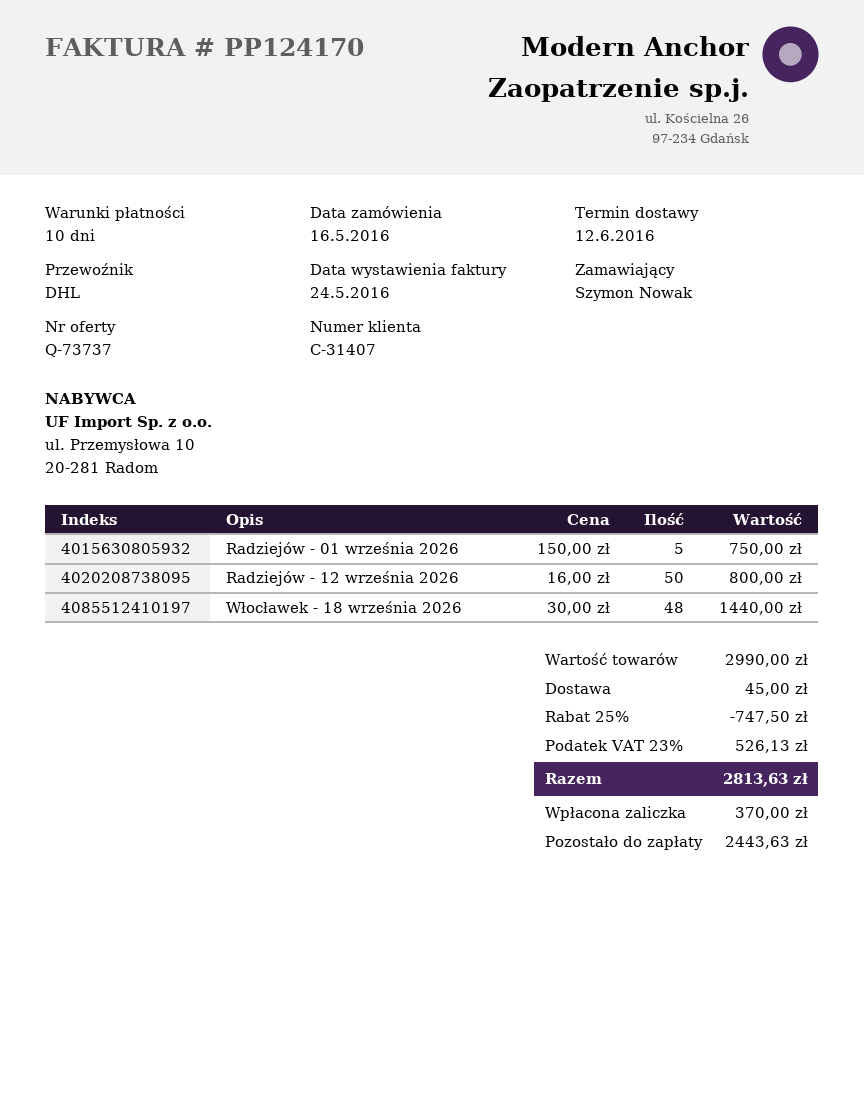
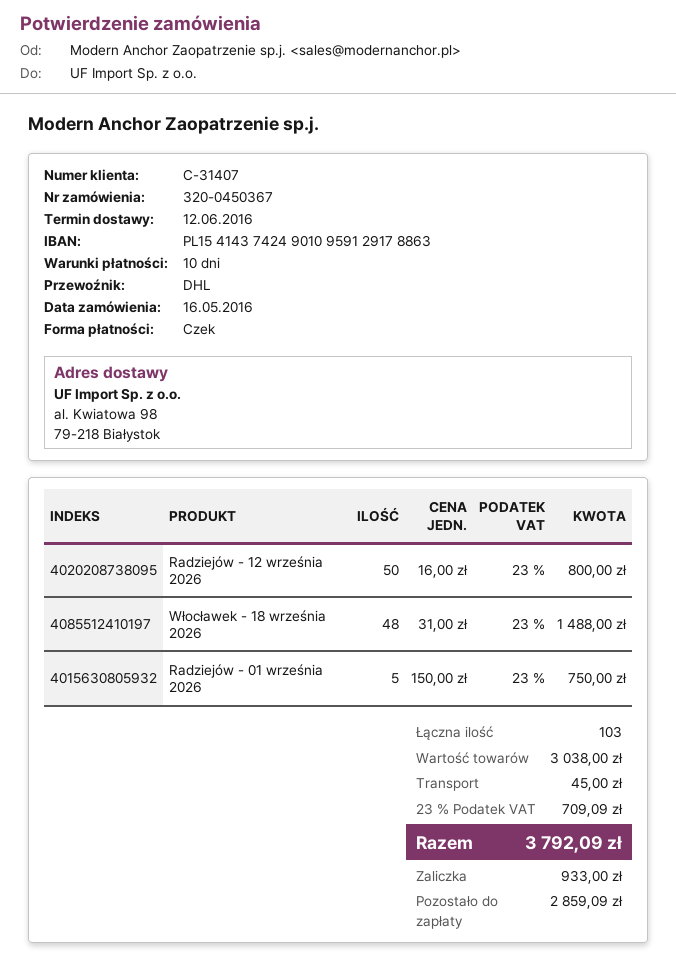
Włocławek - 18 września 2026: 48 x 30.00 = 1440.00 -> 48 x 31.00 = 1488.00
subtotal: 2990.00 -> 3038.00
discount: 25% = 747.50 -> none
tax: 23% = 526.13 -> 23% = 709.09
total: 2813.63 -> 3792.09
deposit: 370.00 -> 933.00
balance: 2443.63 -> 2859.09

